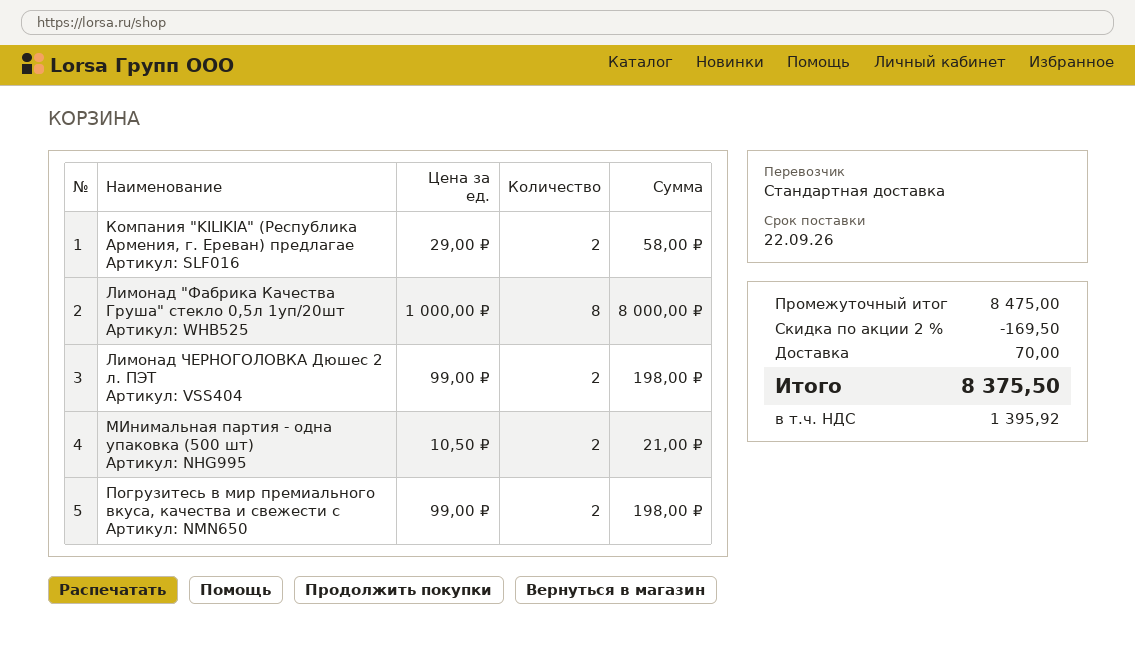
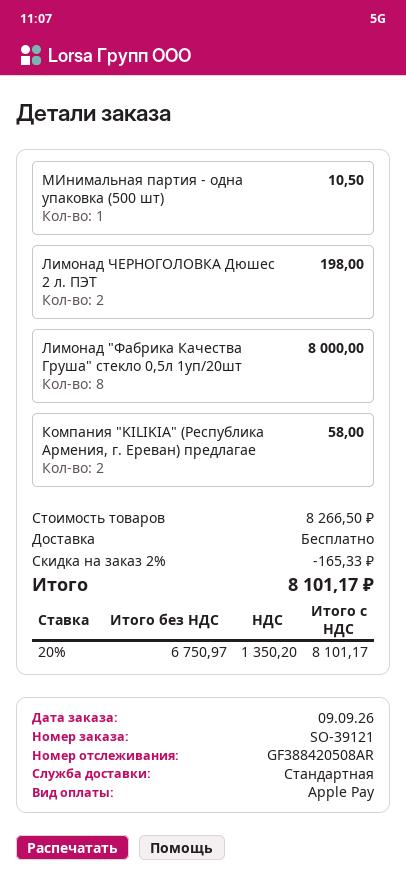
МИнимальная партия - одна упаковка (500 шт): 2 for 21.00 -> 1 for 10.50
Погрузитесь в мир премиального вкуса, качества и свежести с: 2 for 198.00 -> none
subtotal: 8475.00 -> 8266.50
discount: 2% = 169.50 -> 2% = 165.33
shipping: 70.00 -> 0.00
tax: 1395.92 -> 1350.20
total: 8375.50 -> 8101.17

